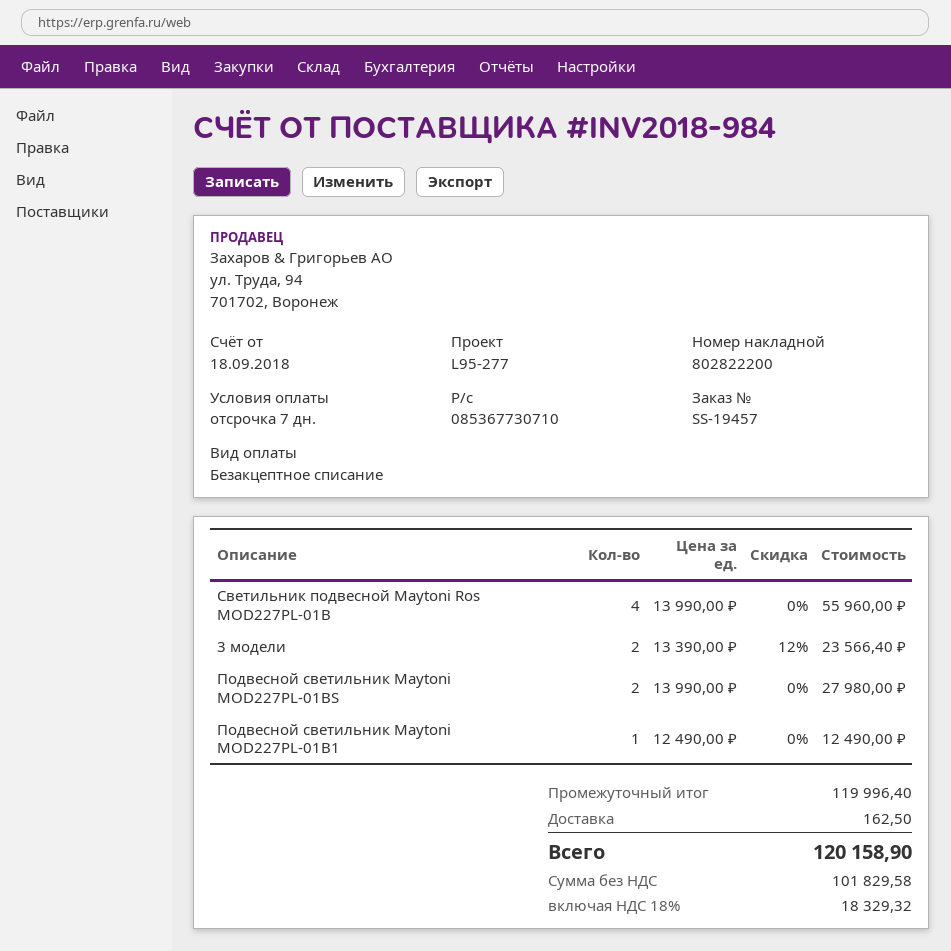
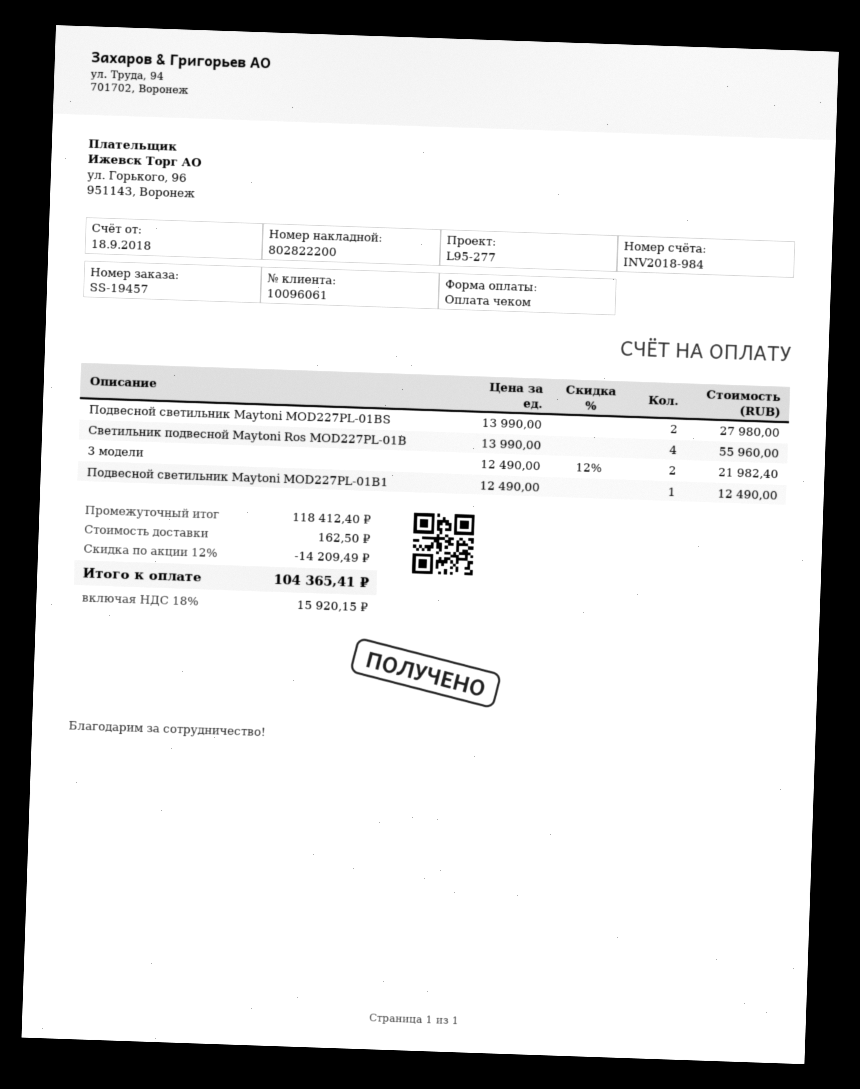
payment method: direct debit -> cheque
3 модели: 2 x 13390.00 - 12% = 23566.40 -> 2 x 12490.00 - 12% = 21982.40
subtotal: 119996.40 -> 118412.40
discount: none -> 12% = 14209.49
tax: 18% = 18329.32 -> 18% = 15920.15
total: 120158.90 -> 104365.41

